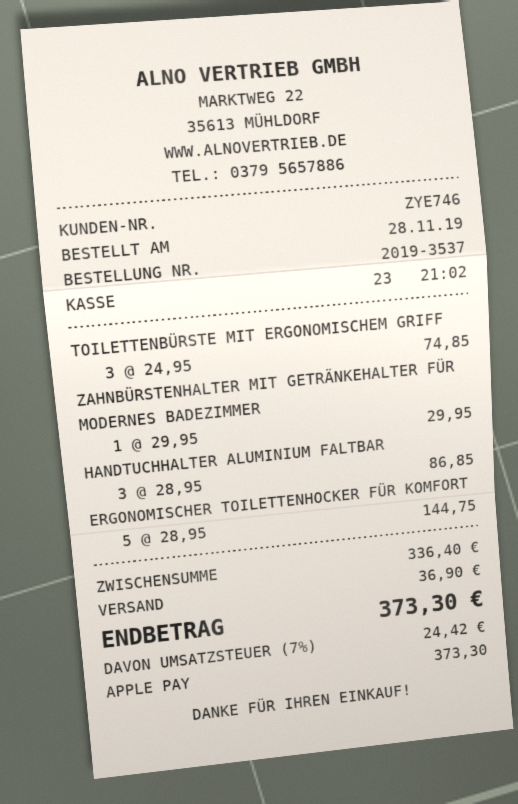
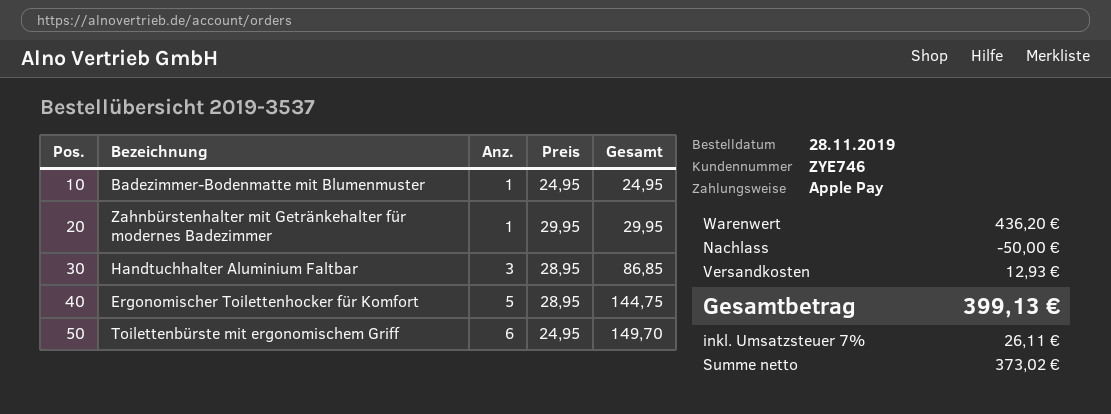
TOILETTENBÜRSTE MIT ERGONOMISCHEM GRIFF: 3 x 24.95 = 74.85 -> 6 x 24.95 = 149.70
Badezimmer-Bodenmatte mit Blumenmuster: none -> 1 x 24.95 = 24.95
subtotal: 336.40 -> 436.20
discount: none -> 50.00
shipping: 36.90 -> 12.93
tax: 7% = 24.42 -> 7% = 26.11
total: 373.30 -> 399.13

